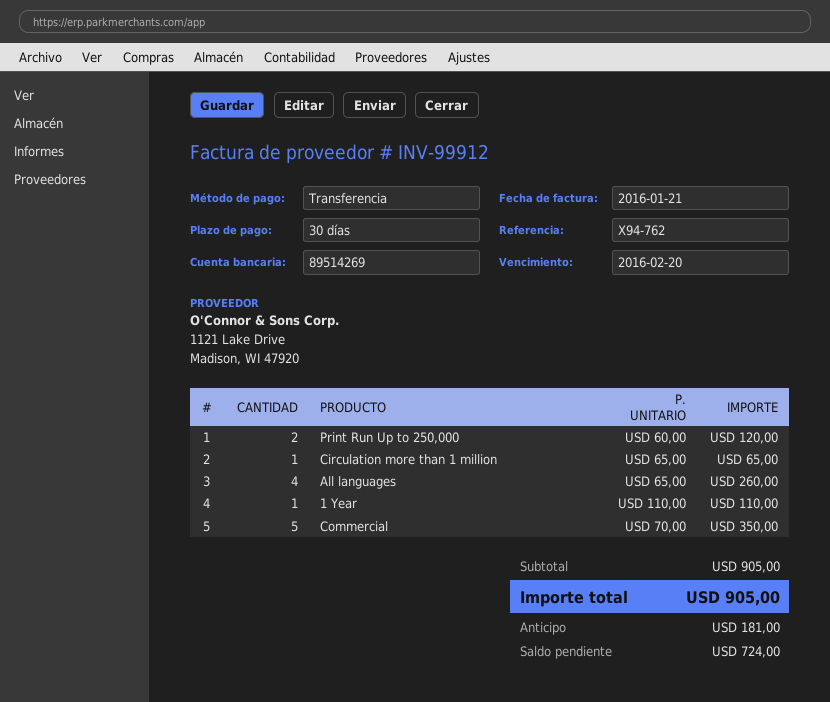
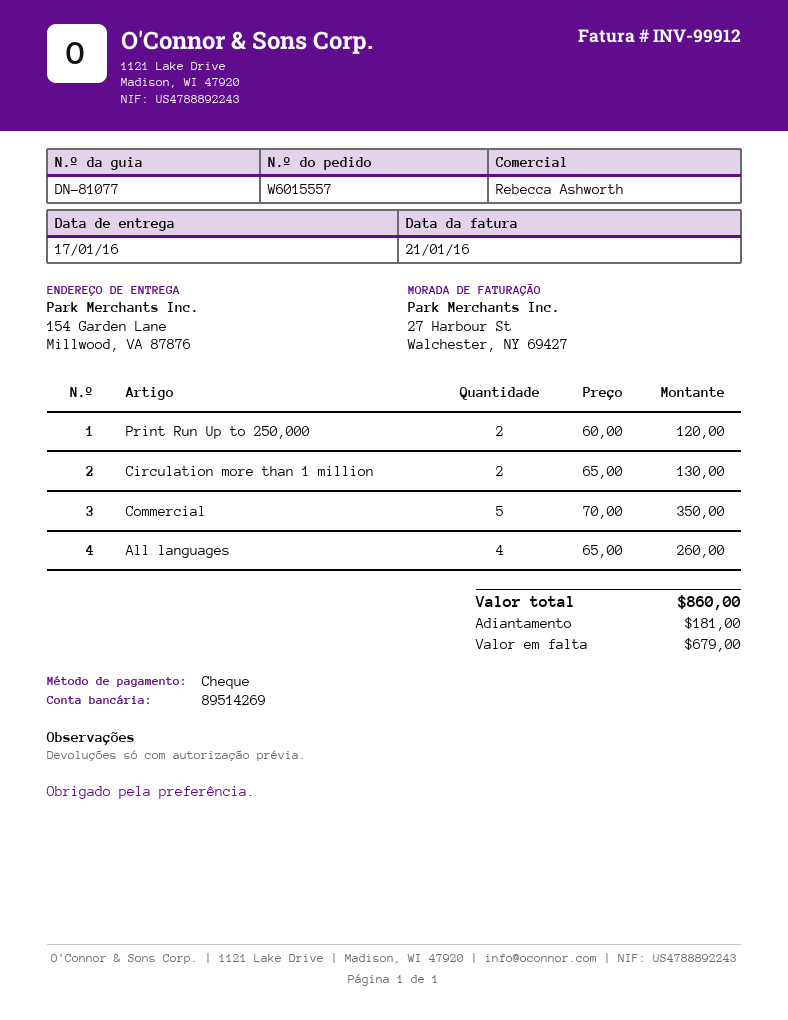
payment method: bank transfer -> cheque
Circulation more than 1 million: 1 x 65.00 = 65.00 -> 2 x 65.00 = 130.00
1 Year: 1 x 110.00 = 110.00 -> none
total: 905.00 -> 860.00
balance: 724.00 -> 679.00

